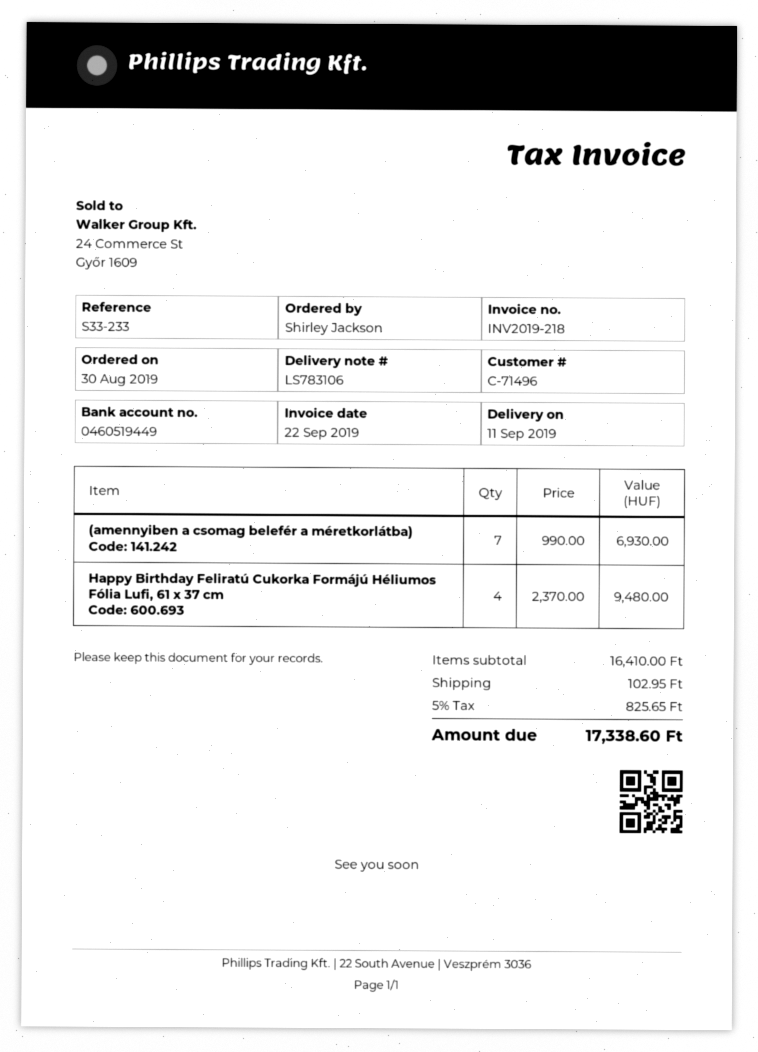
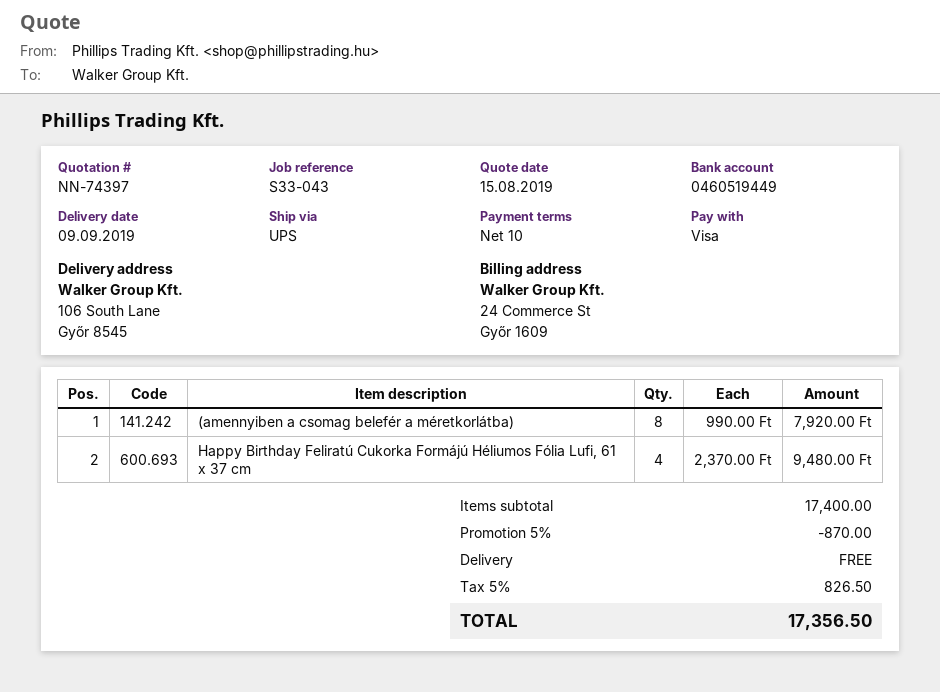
delivery date: 2019-09-11 -> 2019-09-09
reference: S33-233 -> S33-043
(amennyiben a csomag belefér a méretkorlátba): 7 x 990.00 = 6930.00 -> 8 x 990.00 = 7920.00
subtotal: 16410.00 -> 17400.00
discount: none -> 5% = 870.00
shipping: 102.95 -> 0.00
tax: 5% = 825.65 -> 5% = 826.50
total: 17338.60 -> 17356.50

